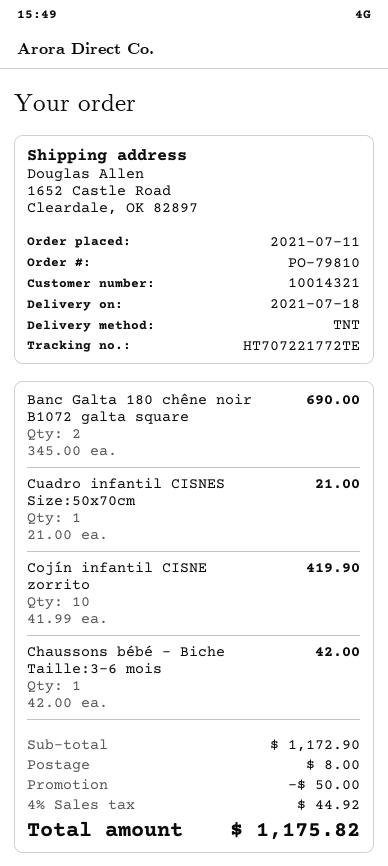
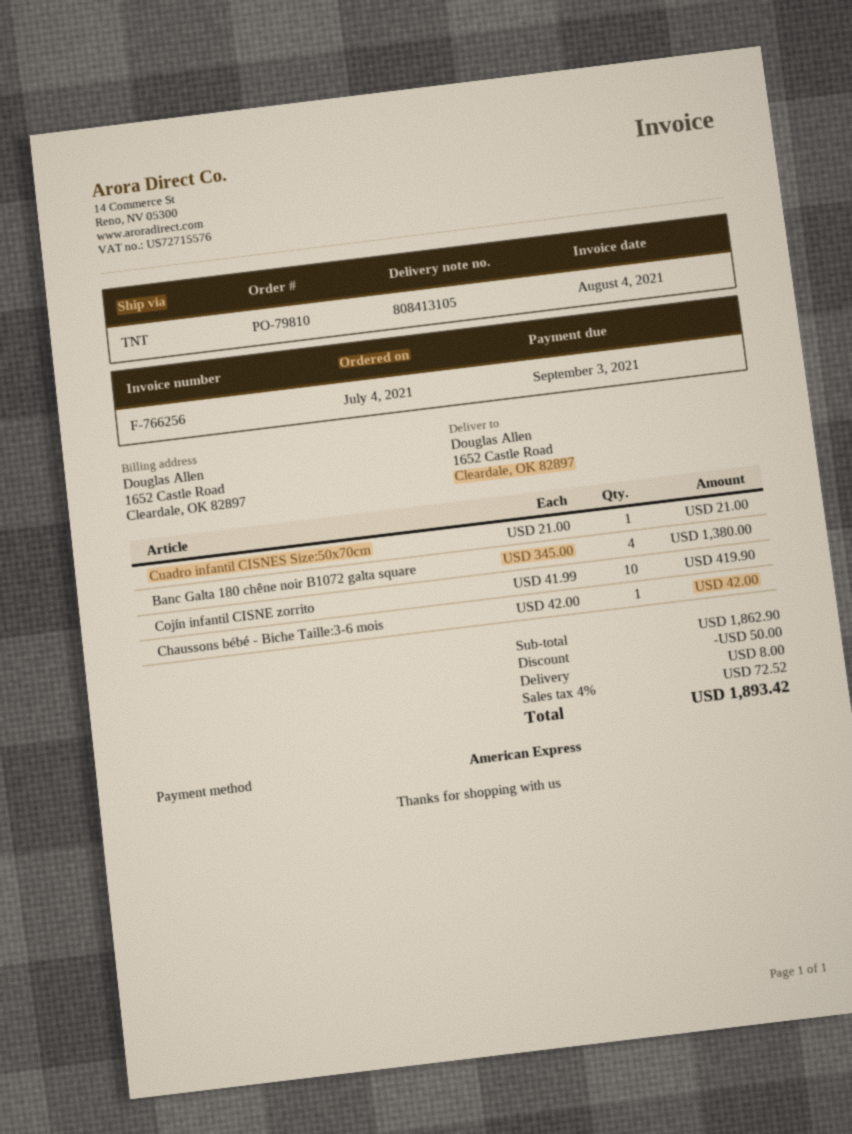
order date: 2021-07-11 -> 2021-07-04
Banc Galta 180 chêne noir B1072 galta square: 2 x 345.00 = 690.00 -> 4 x 345.00 = 1380.00
subtotal: 1172.90 -> 1862.90
tax: 4% = 44.92 -> 4% = 72.52
total: 1175.82 -> 1893.42

